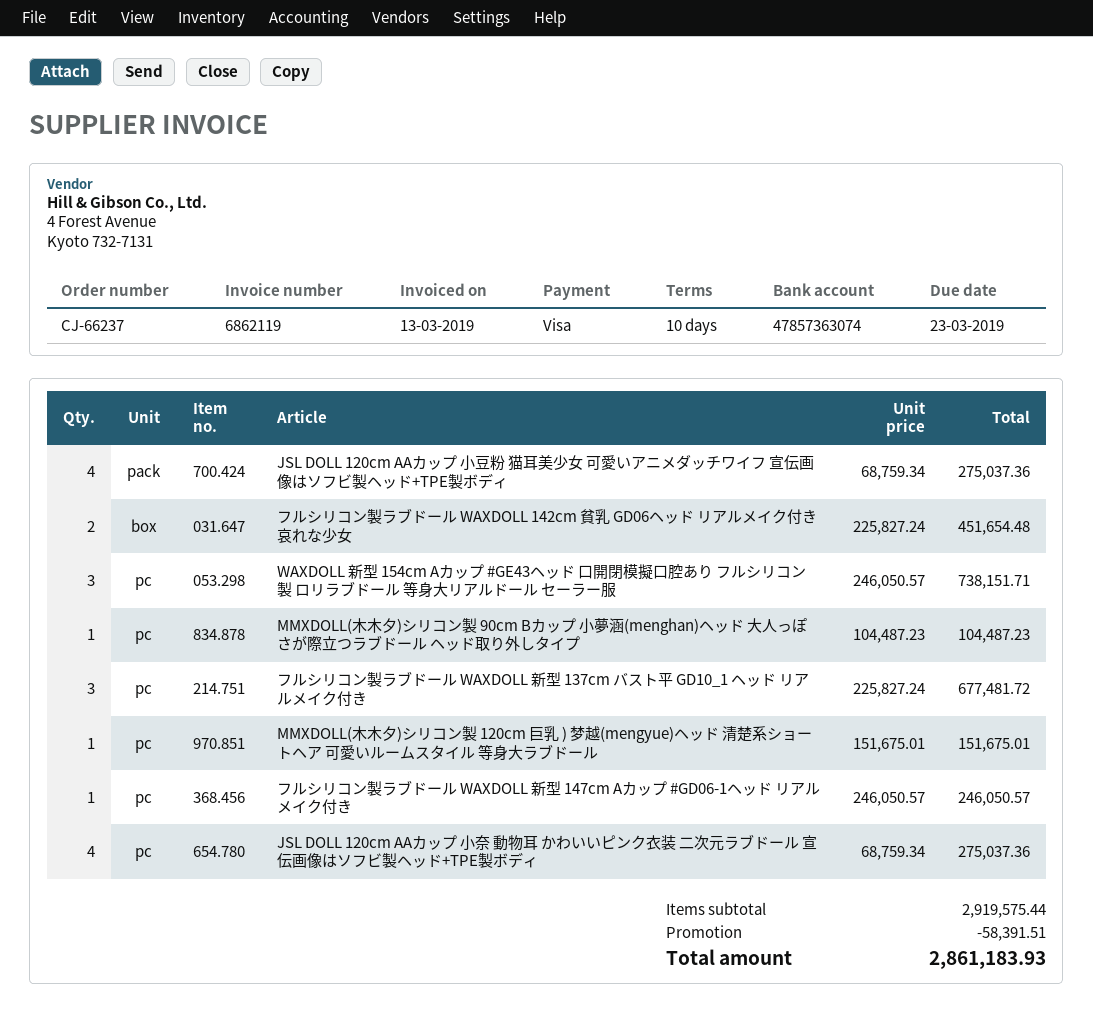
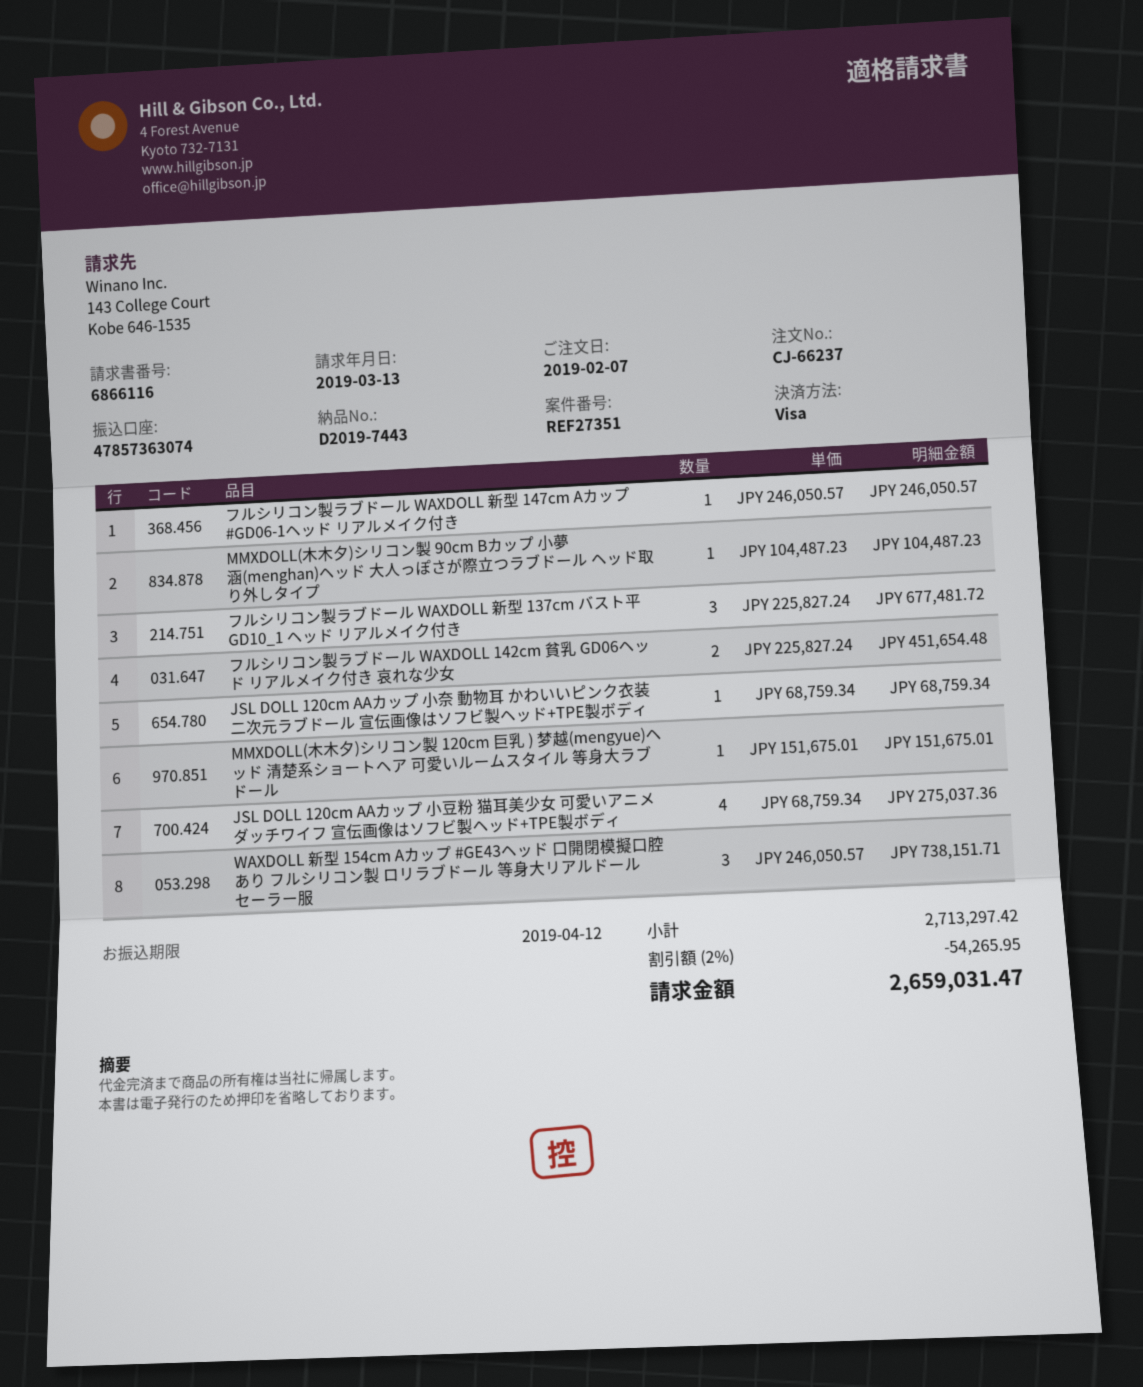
invoice number: 6862119 -> 6866116
due date: 2019-03-23 -> 2019-04-12
JSL DOLL 120cm AAカップ 小奈 動物耳 かわいいピンク衣装 二次元ラブドール 宣伝画像はソフビ製ヘッド+TPE製ボディ: 4 x 68759.34 = 275037.36 -> 1 x 68759.34 = 68759.34
subtotal: 2919575.44 -> 2713297.42
discount: 58391.51 -> 54265.95
total: 2861183.93 -> 2659031.47

